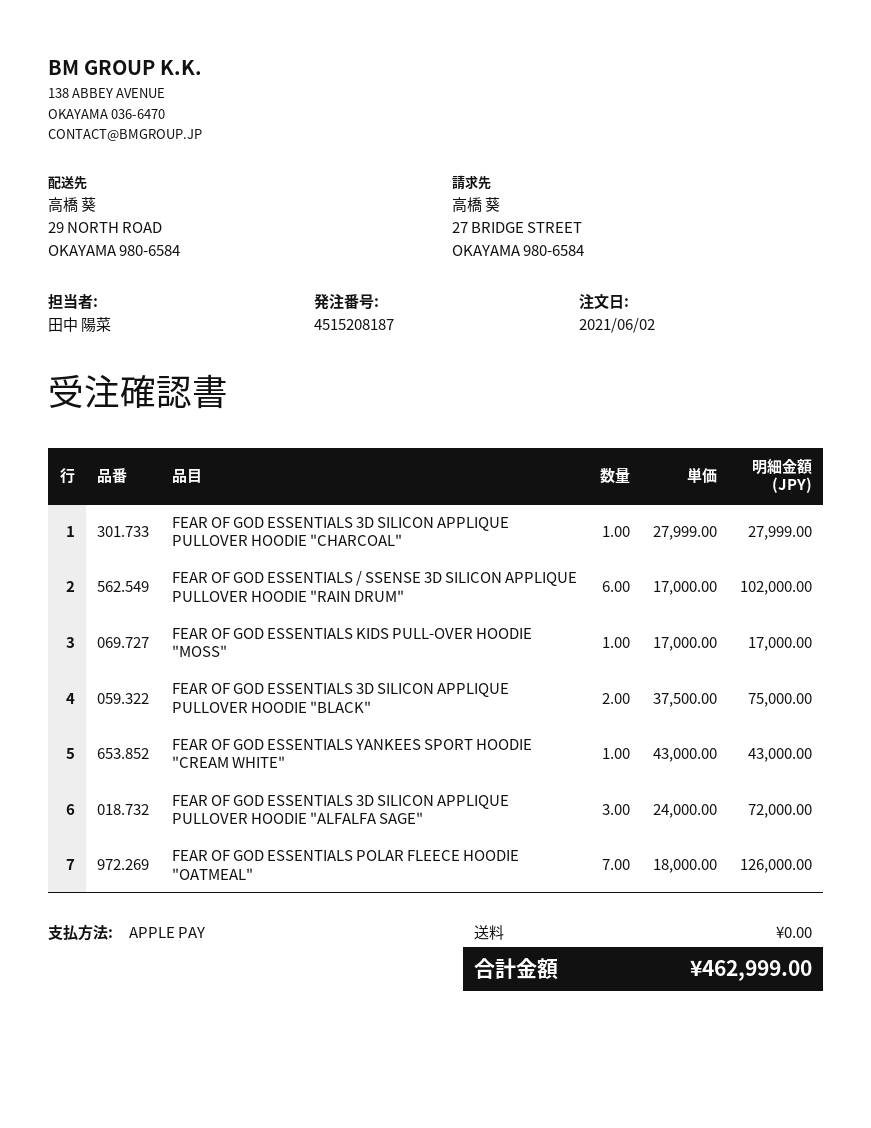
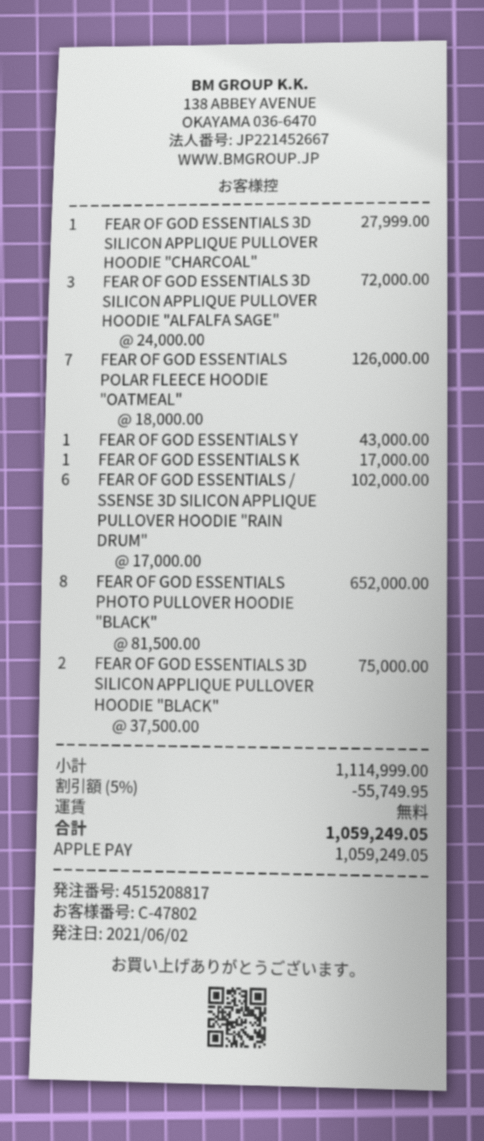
order number: 4515208187 -> 4515208817
FEAR OF GOD ESSENTIALS PHOTO PULLOVER HOODIE "BLACK": none -> 8 x 81500.00 = 652000.00
discount: none -> 5% = 55749.95
total: 462999.00 -> 1059249.05

